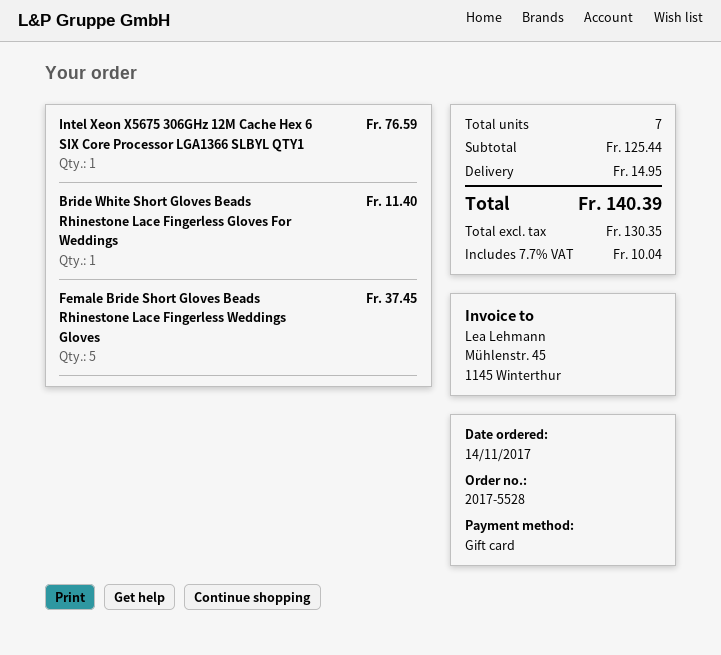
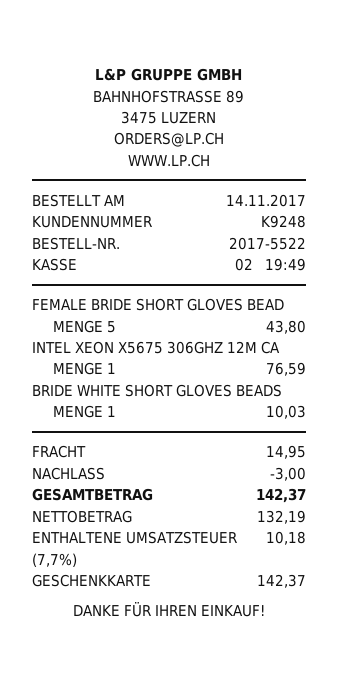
order number: 2017-5528 -> 2017-5522
Bride White Short Gloves Beads Rhinestone Lace Fingerless Gloves For Weddings: 1 for 11.40 -> 1 for 10.03
Female Bride Short Gloves Beads Rhinestone Lace Fingerless Weddings Gloves: 5 for 37.45 -> 5 for 43.80
discount: none -> 3.00
net: 130.35 -> 132.19
tax: 7.7% = 10.04 -> 7.7% = 10.18
total: 140.39 -> 142.37

